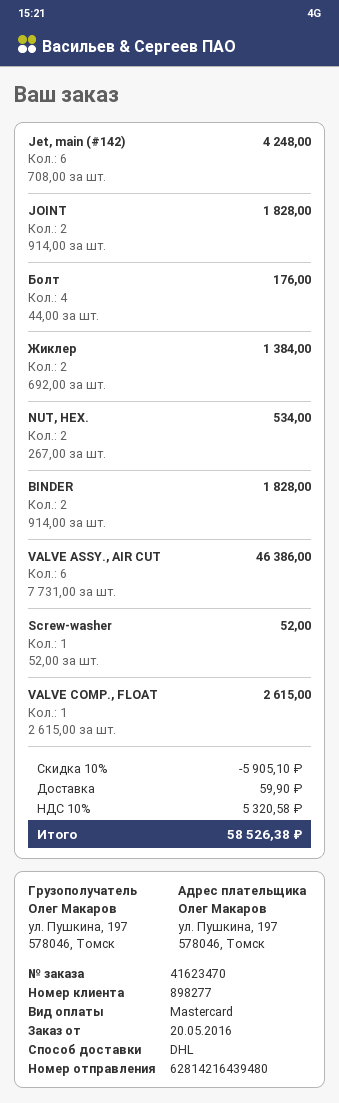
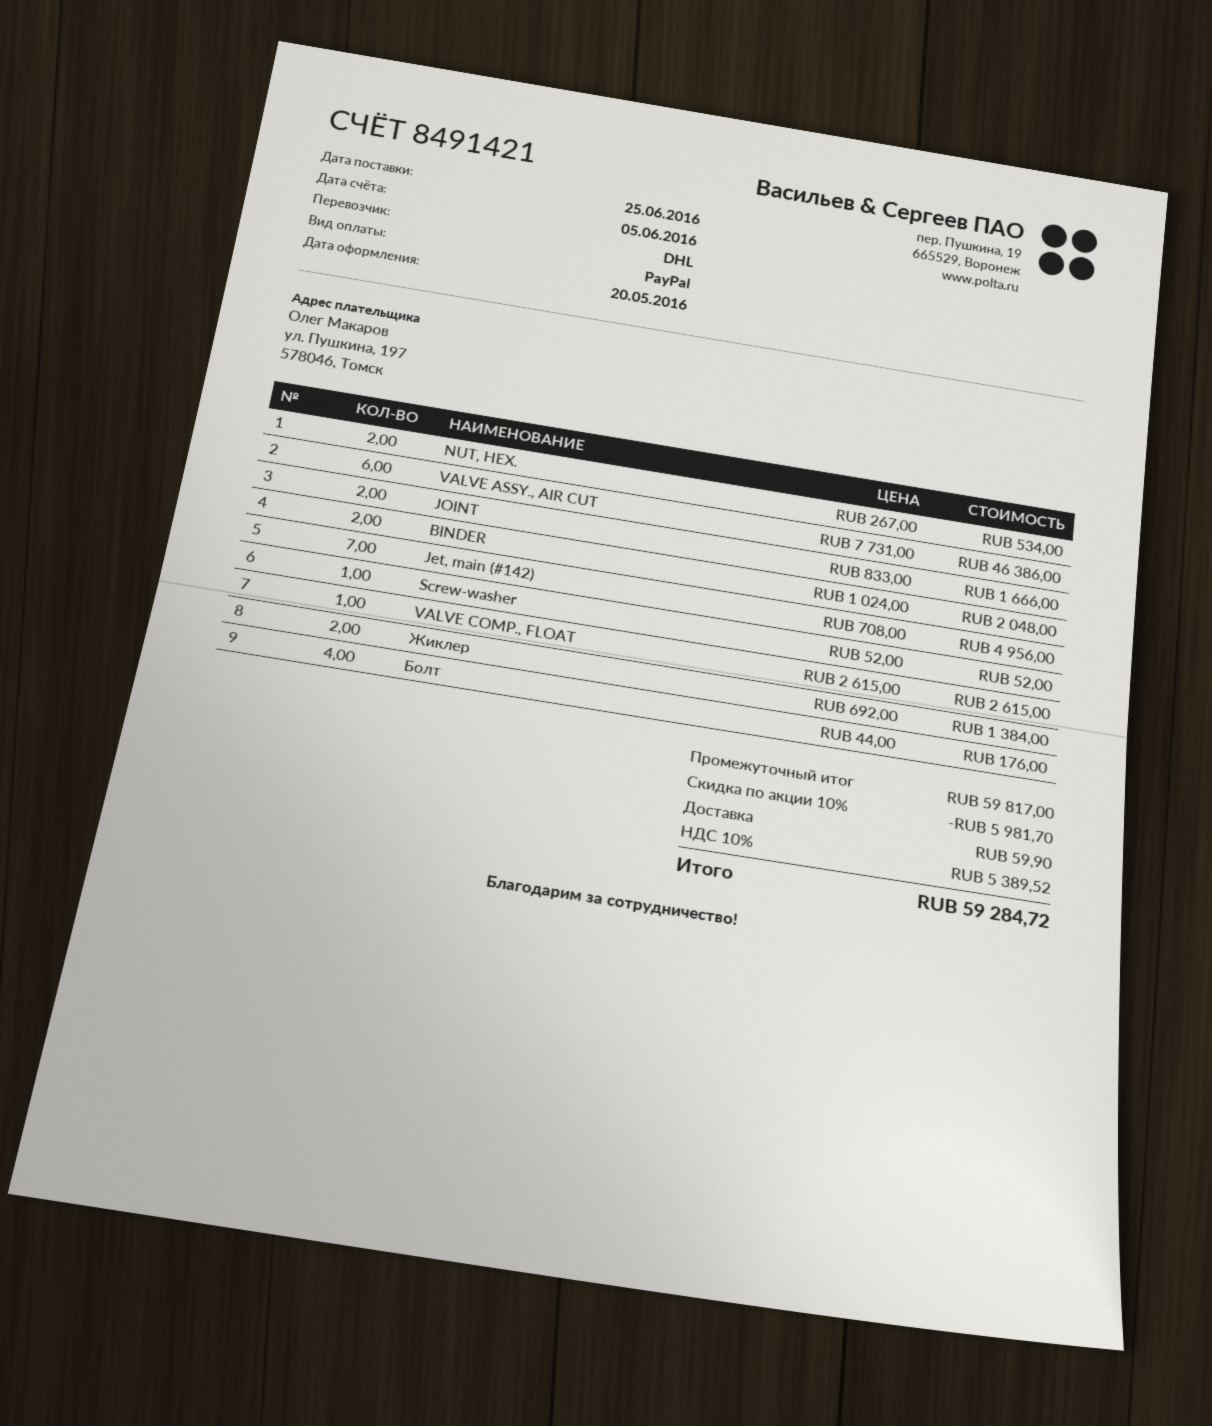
payment method: Mastercard -> PayPal
Jet, main (#142): 6 x 708.00 = 4248.00 -> 7 x 708.00 = 4956.00
JOINT: 2 x 914.00 = 1828.00 -> 2 x 833.00 = 1666.00
BINDER: 2 x 914.00 = 1828.00 -> 2 x 1024.00 = 2048.00
discount: 10% = 5905.10 -> 10% = 5981.70
tax: 10% = 5320.58 -> 10% = 5389.52
total: 58526.38 -> 59284.72

